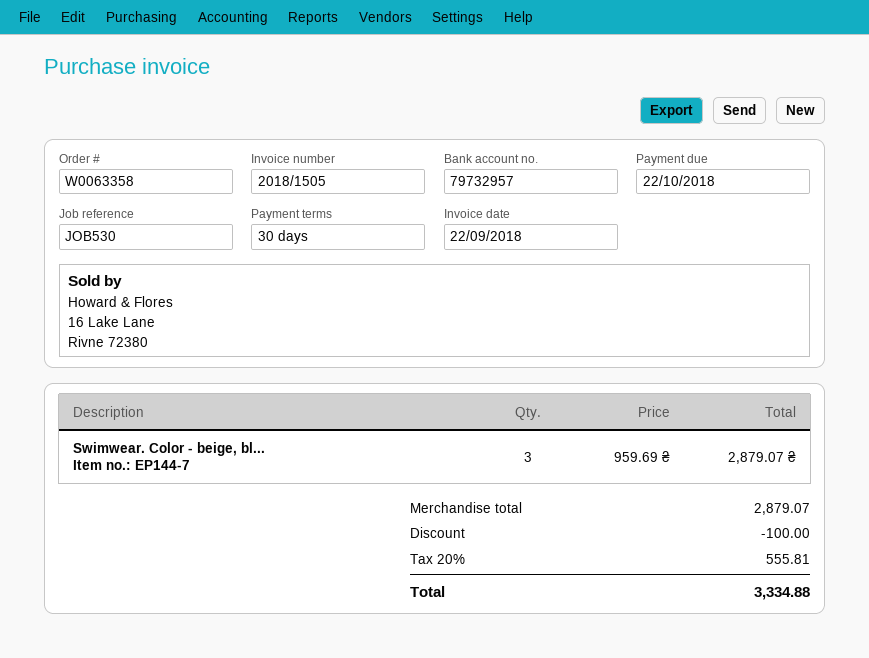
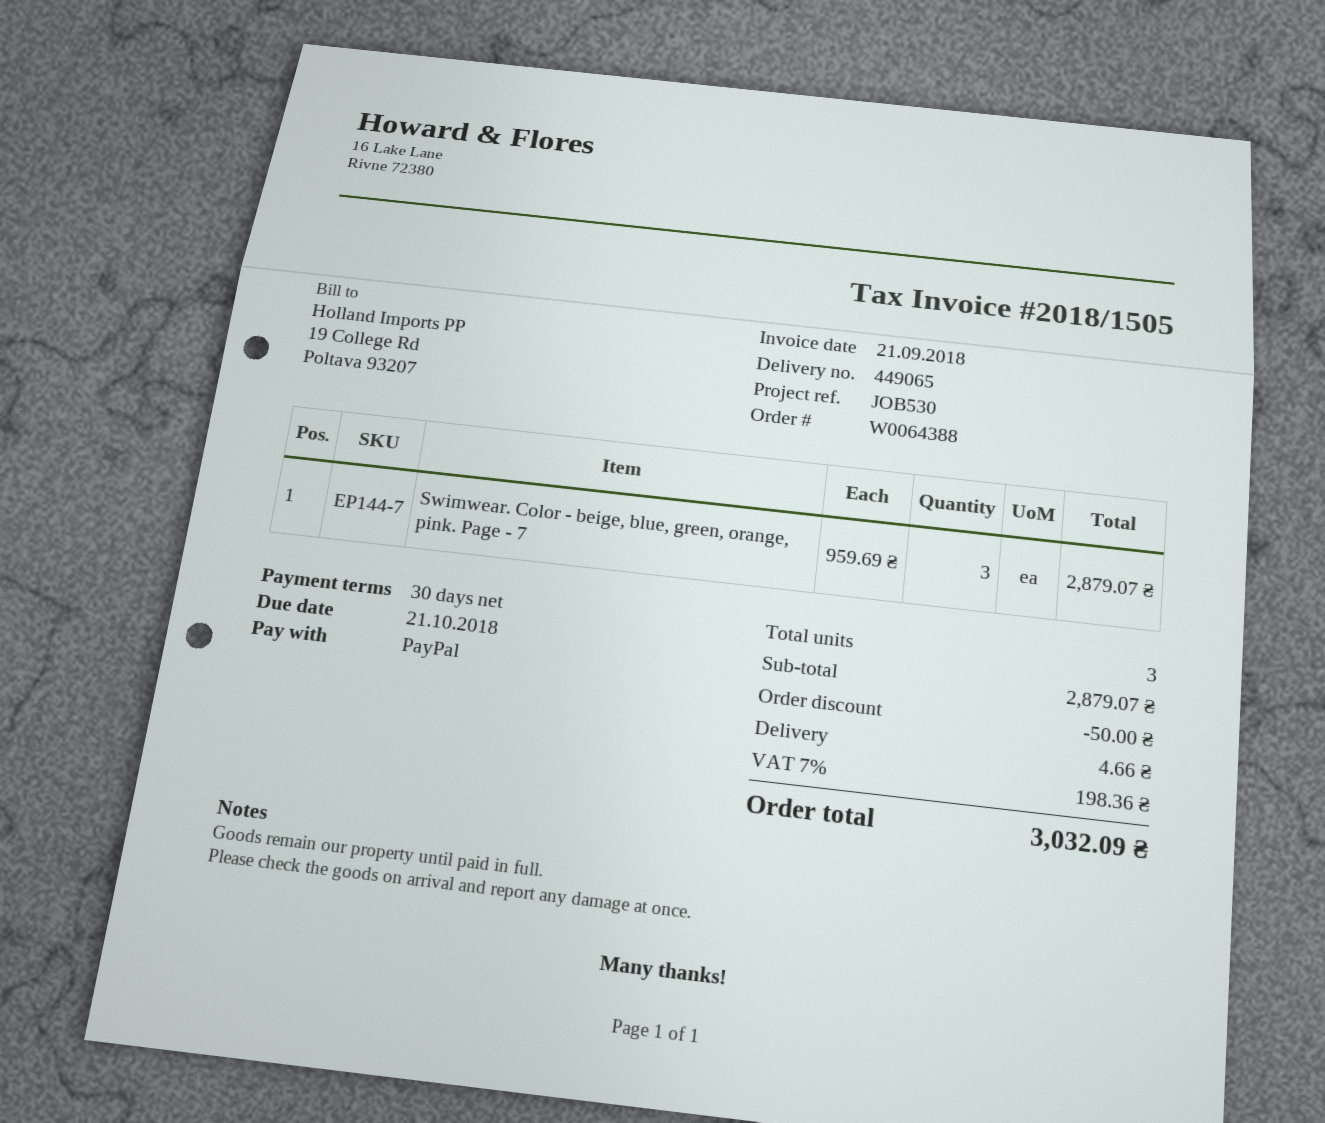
order number: W0063358 -> W0064388
invoice date: 2018-09-22 -> 2018-09-21
due date: 2018-10-22 -> 2018-10-21
discount: 100.00 -> 50.00
shipping: none -> 4.66
tax: 20% = 555.81 -> 7% = 198.36
total: 3334.88 -> 3032.09

